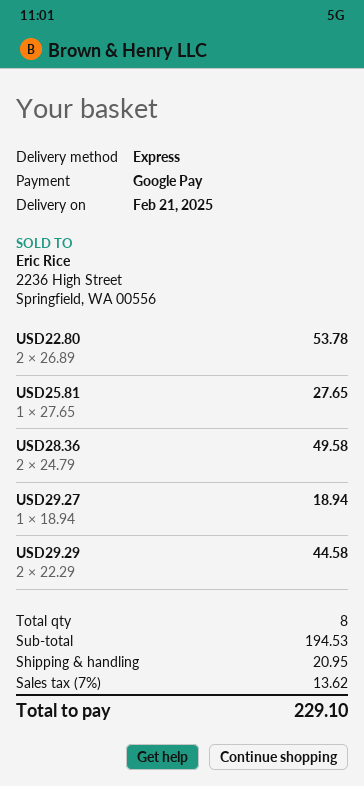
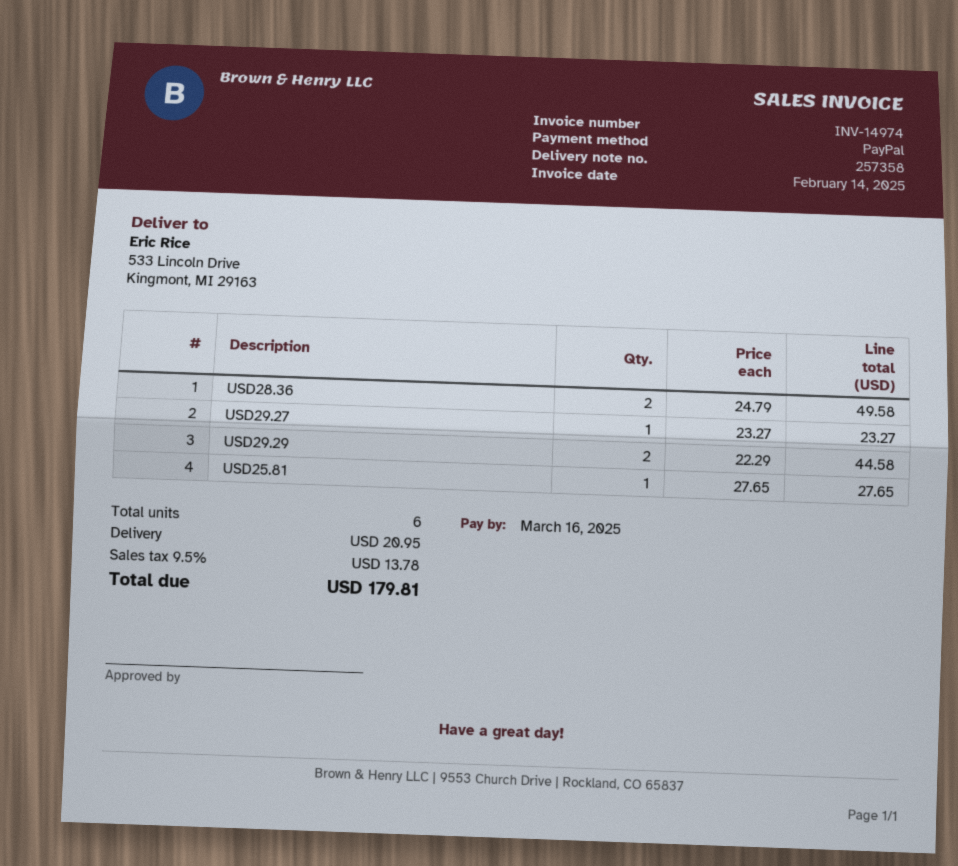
payment method: Google Pay -> PayPal
USD22.80: 2 x 26.89 = 53.78 -> none
USD29.27: 1 x 18.94 = 18.94 -> 1 x 23.27 = 23.27
total quantity: 8 -> 6
tax: 7% = 13.62 -> 9.5% = 13.78
total: 229.10 -> 179.81

